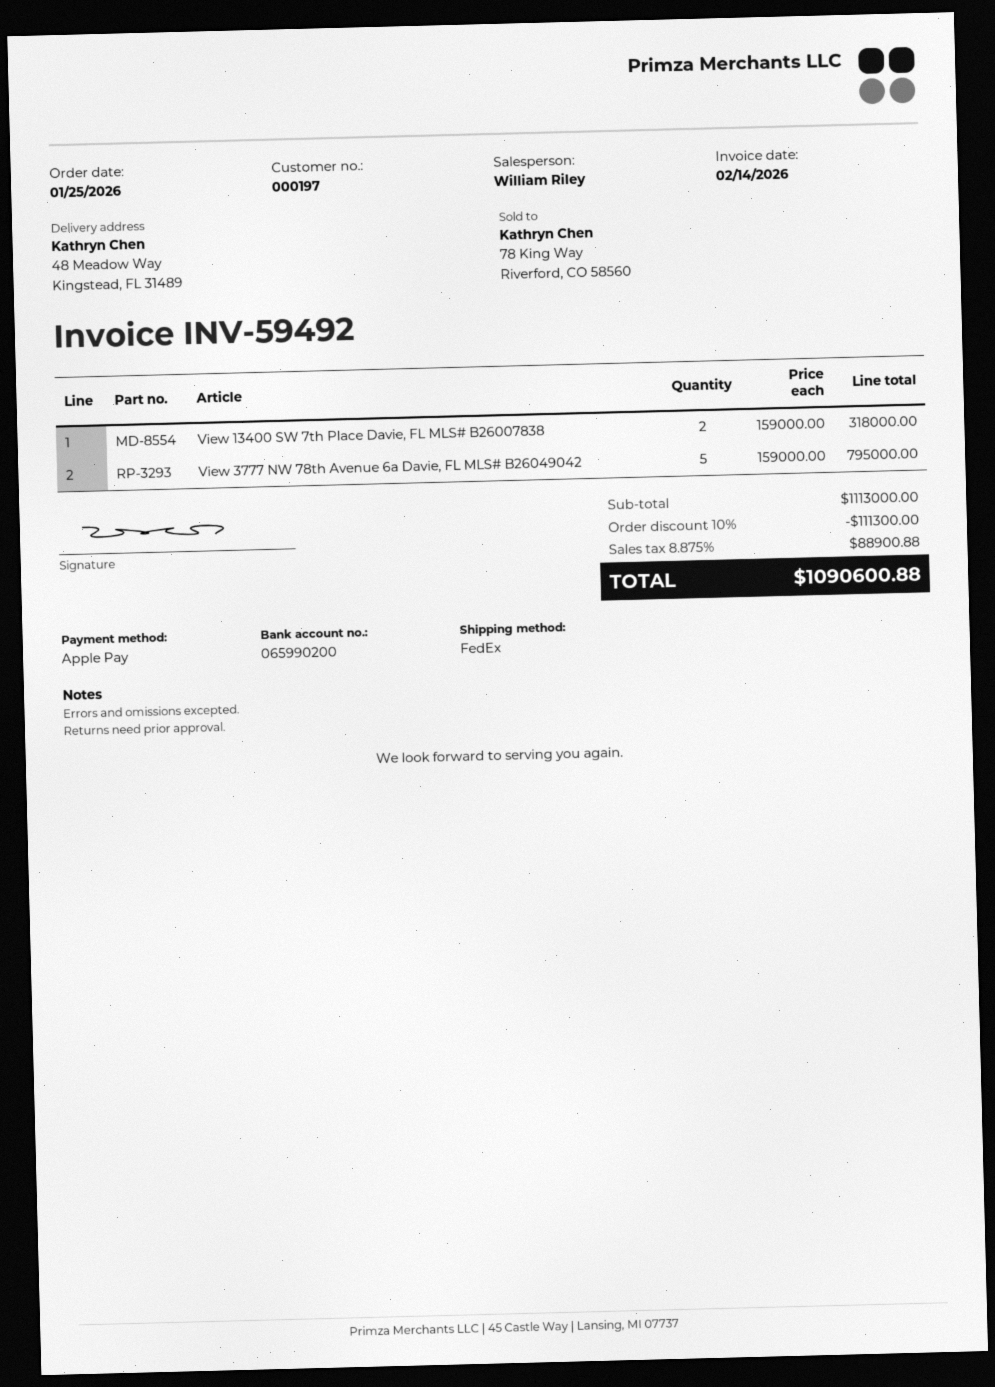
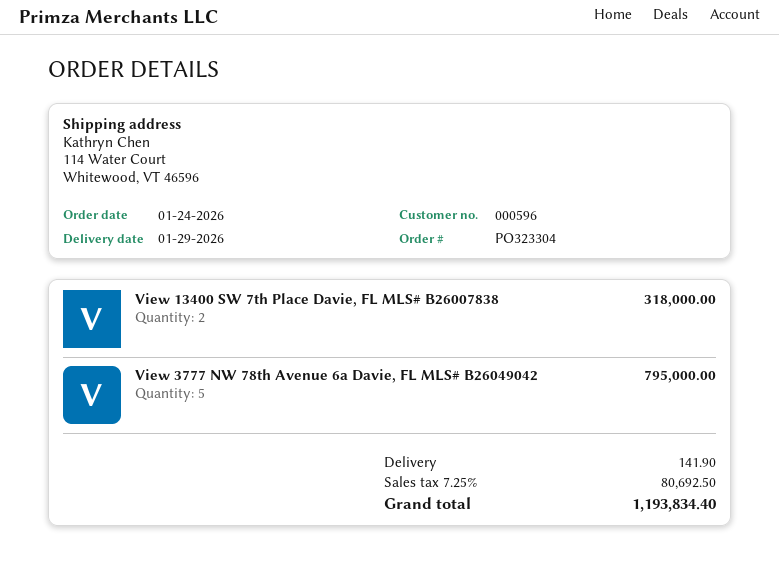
order date: 2026-01-25 -> 2026-01-24
customer number: 000197 -> 000596
ship to: 48 Meadow Way, Kingstead, FL 31489 -> 114 Water Court, Whitewood, VT 46596
discount: 10% = 111300.00 -> none
shipping: none -> 141.90
tax: 8.875% = 88900.88 -> 7.25% = 80692.50
total: 1090600.88 -> 1193834.40

